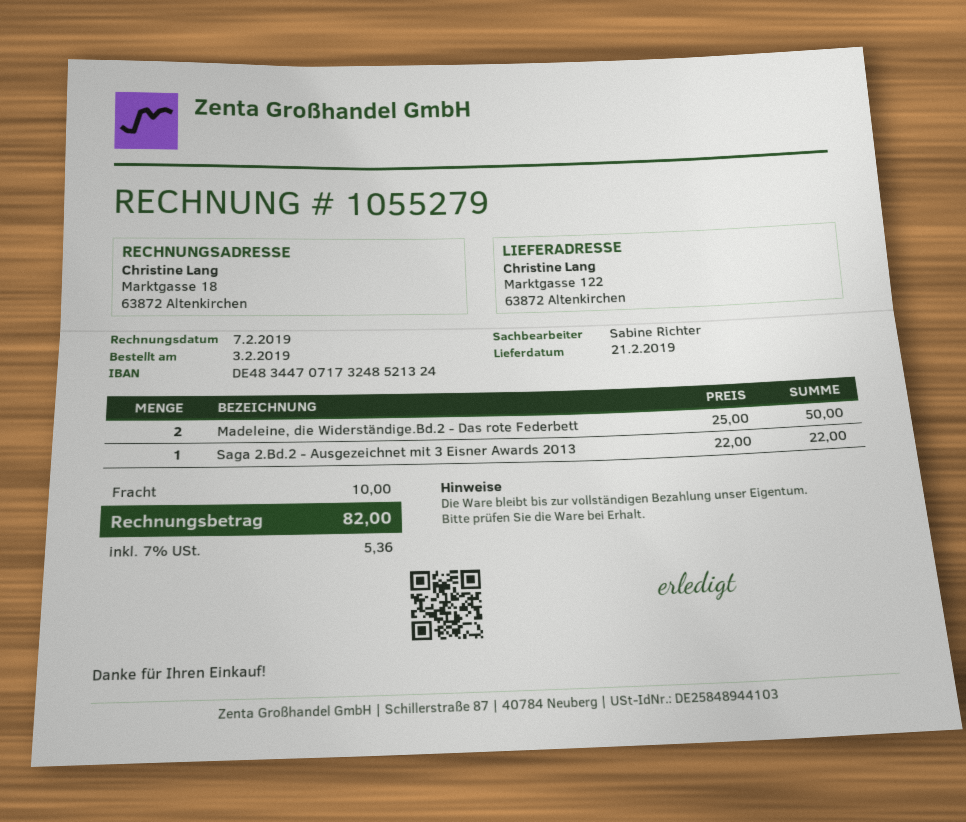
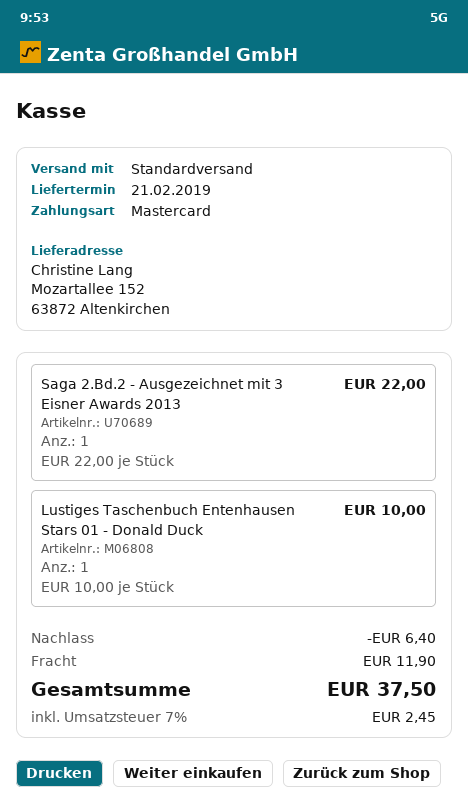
ship to: Marktgasse 122, 63872 Altenkirchen -> Mozartallee 152, 63872 Altenkirchen
Madeleine, die Widerständige.Bd.2 - Das rote Federbett: 2 x 25.00 = 50.00 -> none
Lustiges Taschenbuch Entenhausen Stars 01 - Donald Duck: none -> 1 x 10.00 = 10.00
discount: none -> 6.40
shipping: 10.00 -> 11.90
tax: 7% = 5.36 -> 7% = 2.45
total: 82.00 -> 37.50

